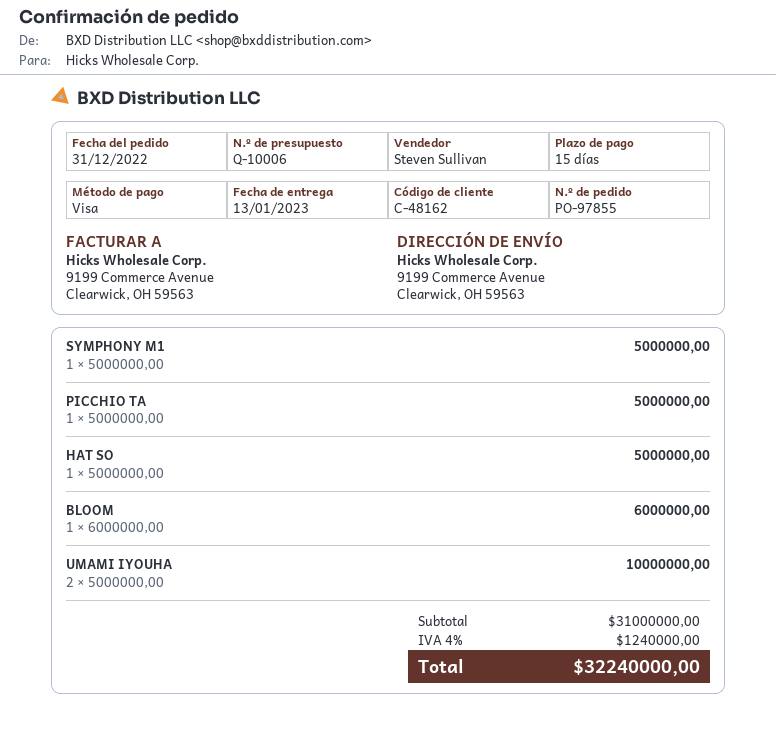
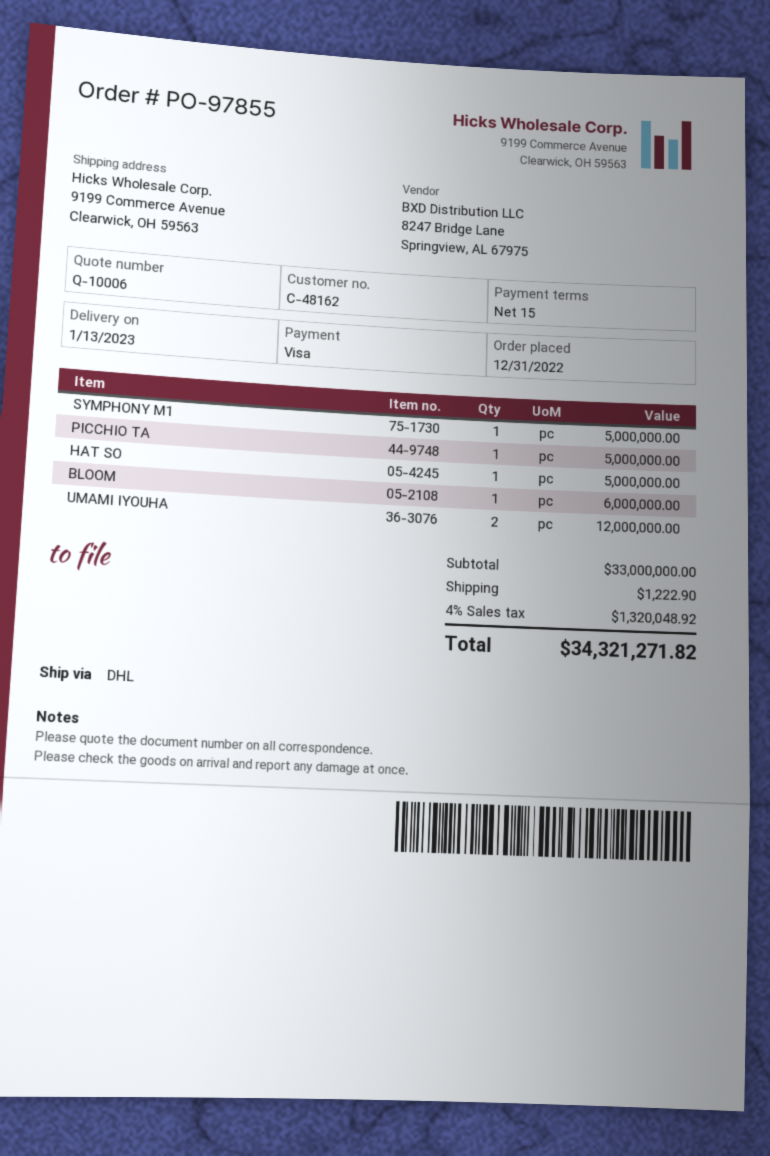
UMAMI IYOUHA: 2 for 10000000.00 -> 2 for 12000000.00
subtotal: 31000000.00 -> 33000000.00
shipping: none -> 1222.90
tax: 4% = 1240000.00 -> 4% = 1320048.92
total: 32240000.00 -> 34321271.82

